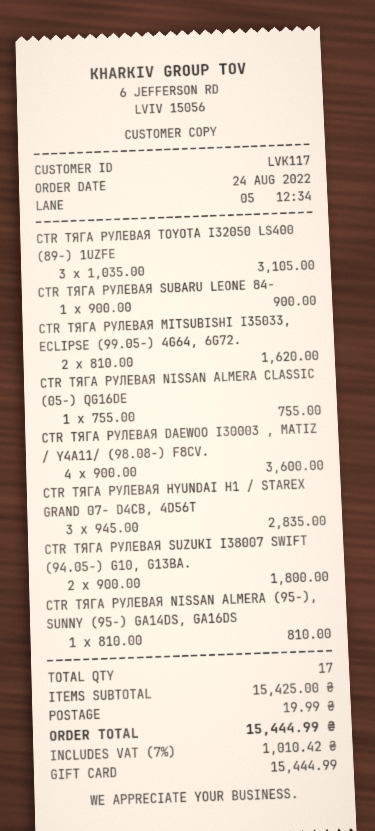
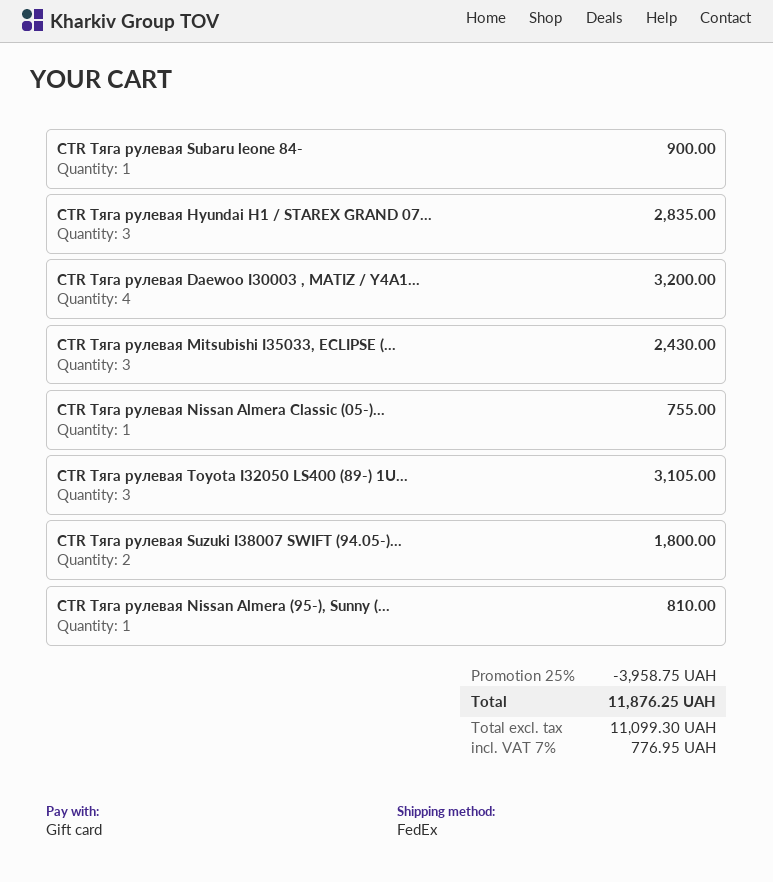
CTR ТЯГА РУЛЕВАЯ MITSUBISHI I35033, ECLIPSE (99.05-) 4G64, 6G72.: 2 for 1620.00 -> 3 for 2430.00
CTR ТЯГА РУЛЕВАЯ DAEWOO I30003 , MATIZ / Y4A11/ (98.08-) F8CV.: 4 for 3600.00 -> 4 for 3200.00
discount: none -> 25% = 3958.75
shipping: 19.99 -> none
tax: 7% = 1010.42 -> 7% = 776.95
total: 15444.99 -> 11876.25

